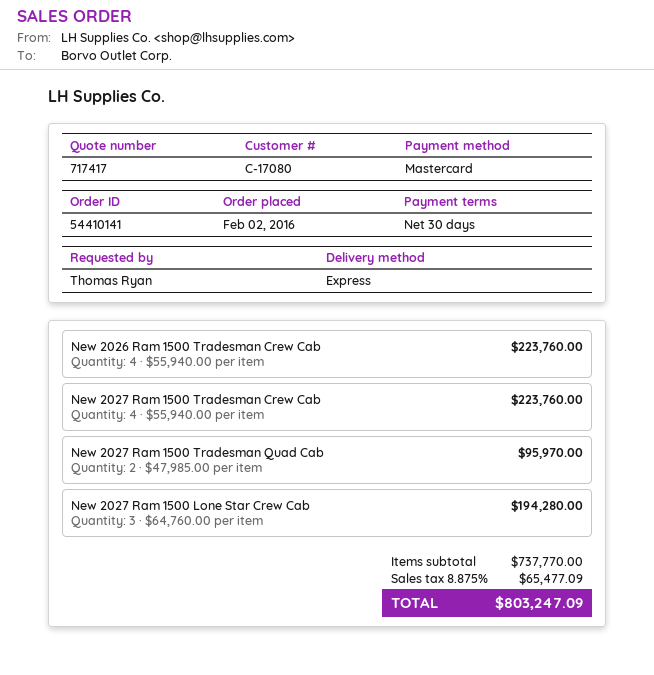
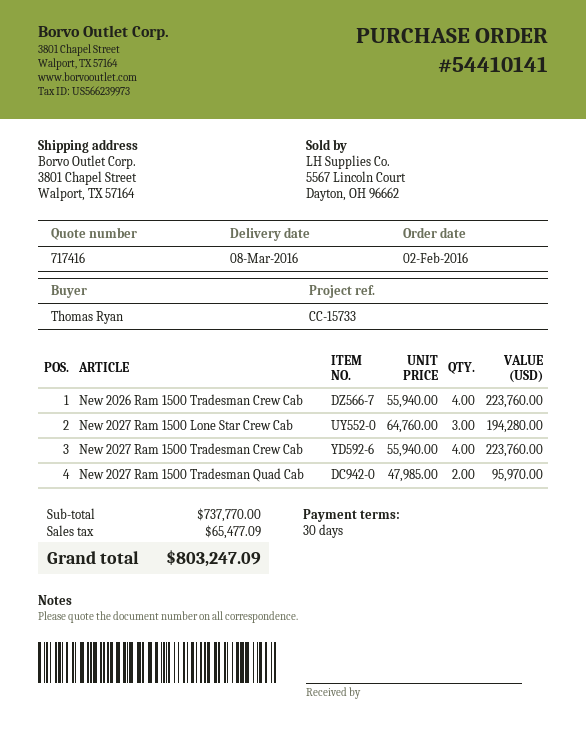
quote number: 717417 -> 717416

